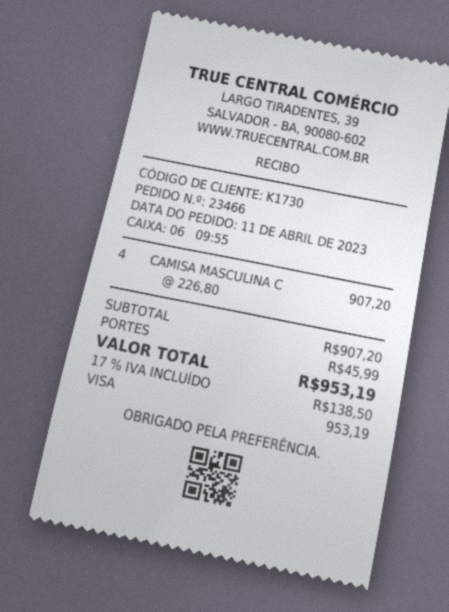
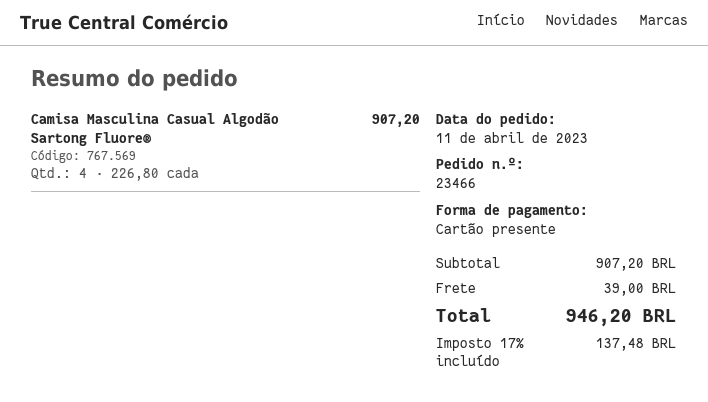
payment method: Visa -> gift card
shipping: 45.99 -> 39.00
tax: 17% = 138.50 -> 17% = 137.48
total: 953.19 -> 946.20

